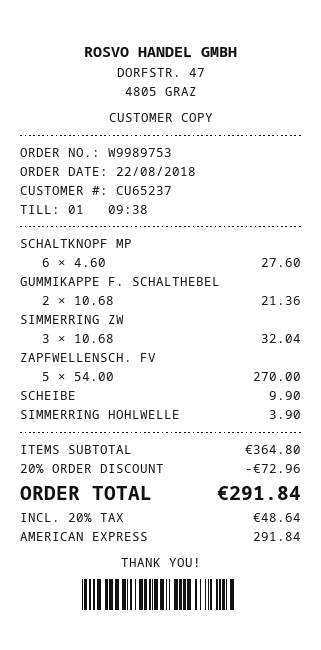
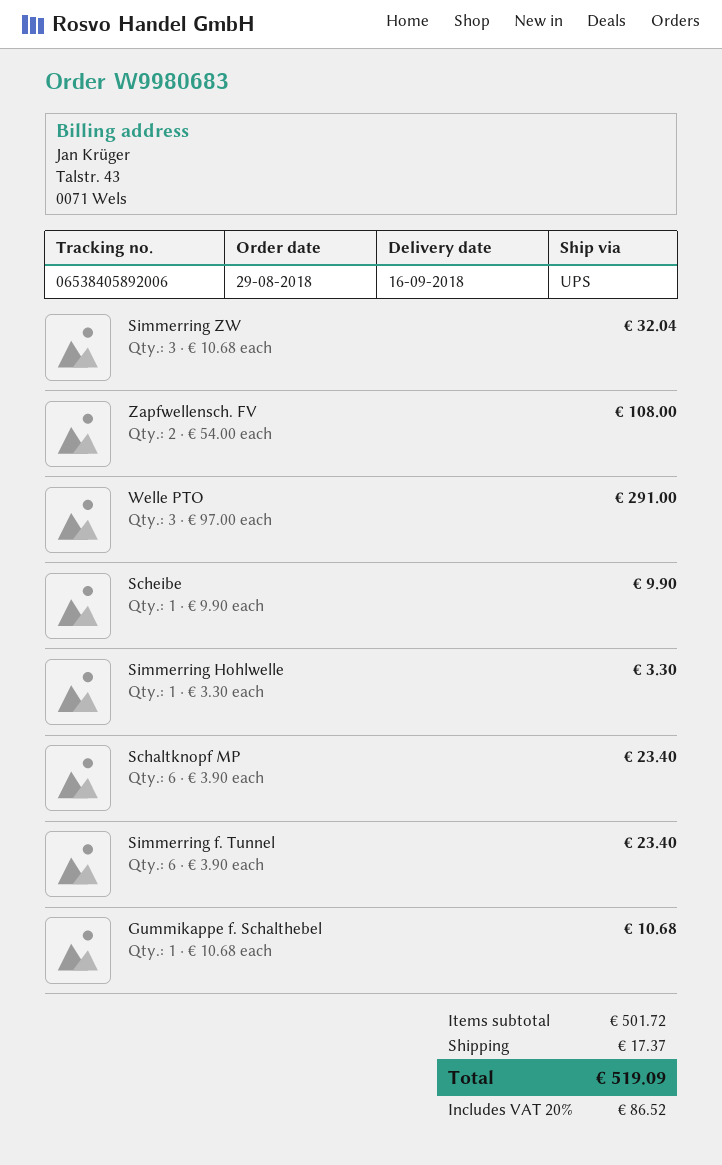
order number: W9989753 -> W9980683
order date: 2018-08-22 -> 2018-08-29
SCHALTKNOPF MP: 6 x 4.60 = 27.60 -> 6 x 3.90 = 23.40
GUMMIKAPPE F. SCHALTHEBEL: 2 x 10.68 = 21.36 -> 1 x 10.68 = 10.68
ZAPFWELLENSCH. FV: 5 x 54.00 = 270.00 -> 2 x 54.00 = 108.00
SIMMERRING HOHLWELLE: 1 x 3.90 = 3.90 -> 1 x 3.30 = 3.30
Welle PTO: none -> 3 x 97.00 = 291.00
Simmerring f. Tunnel: none -> 6 x 3.90 = 23.40
subtotal: 364.80 -> 501.72
discount: 20% = 72.96 -> none
shipping: none -> 17.37
tax: 20% = 48.64 -> 20% = 86.52
total: 291.84 -> 519.09

